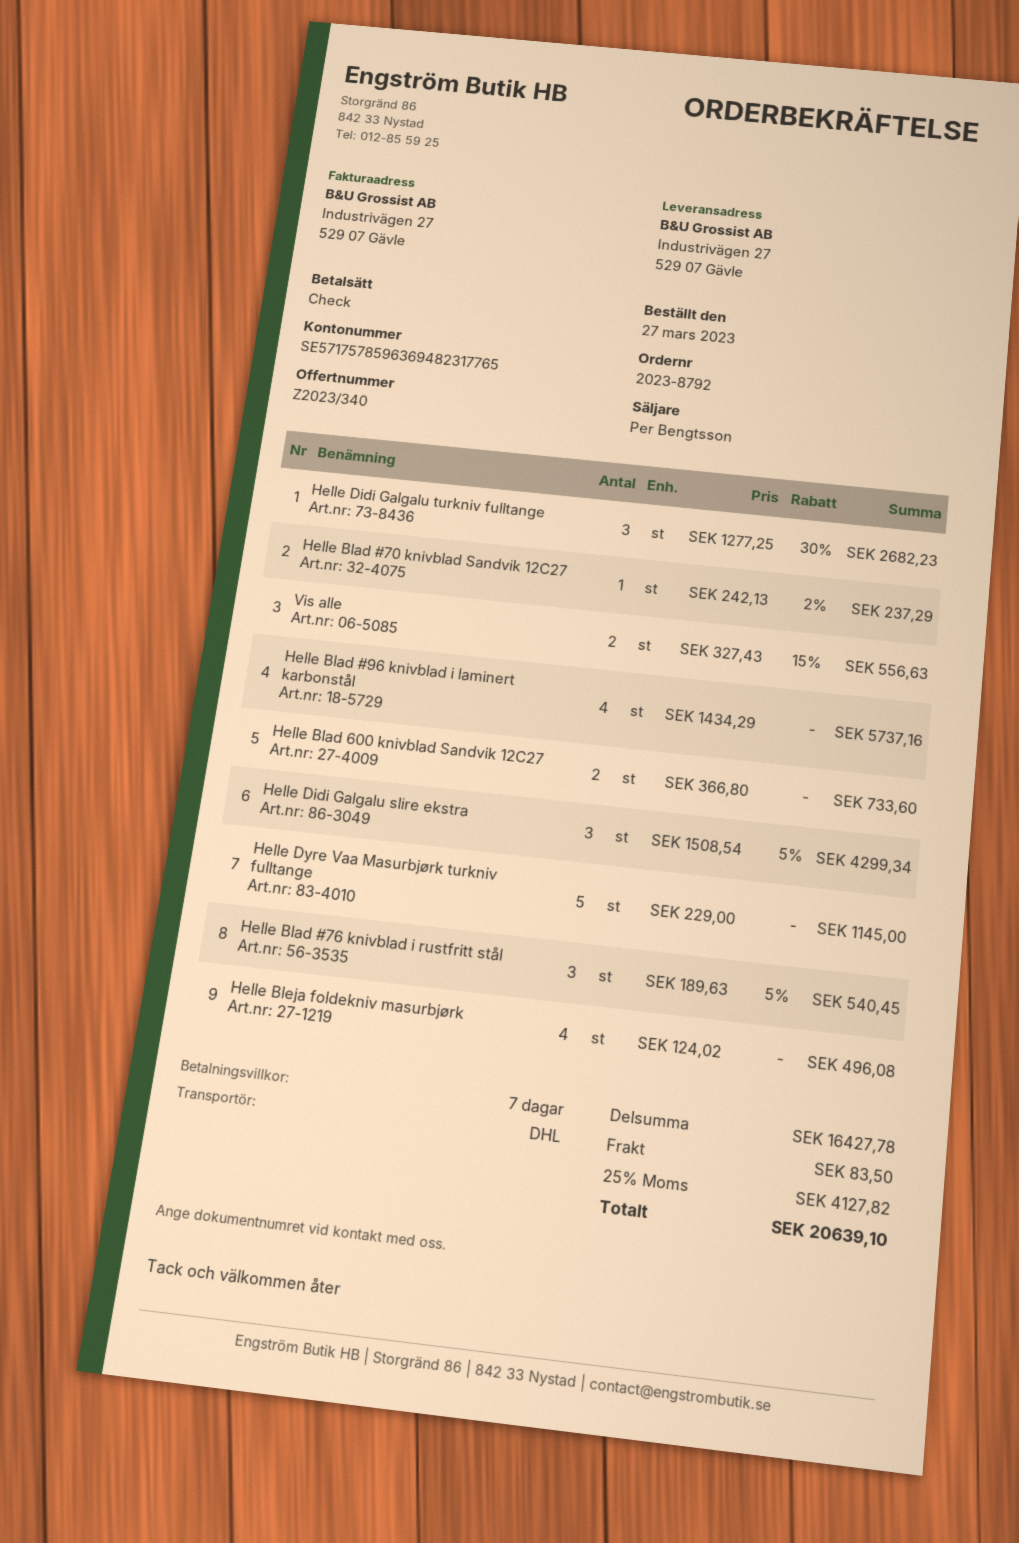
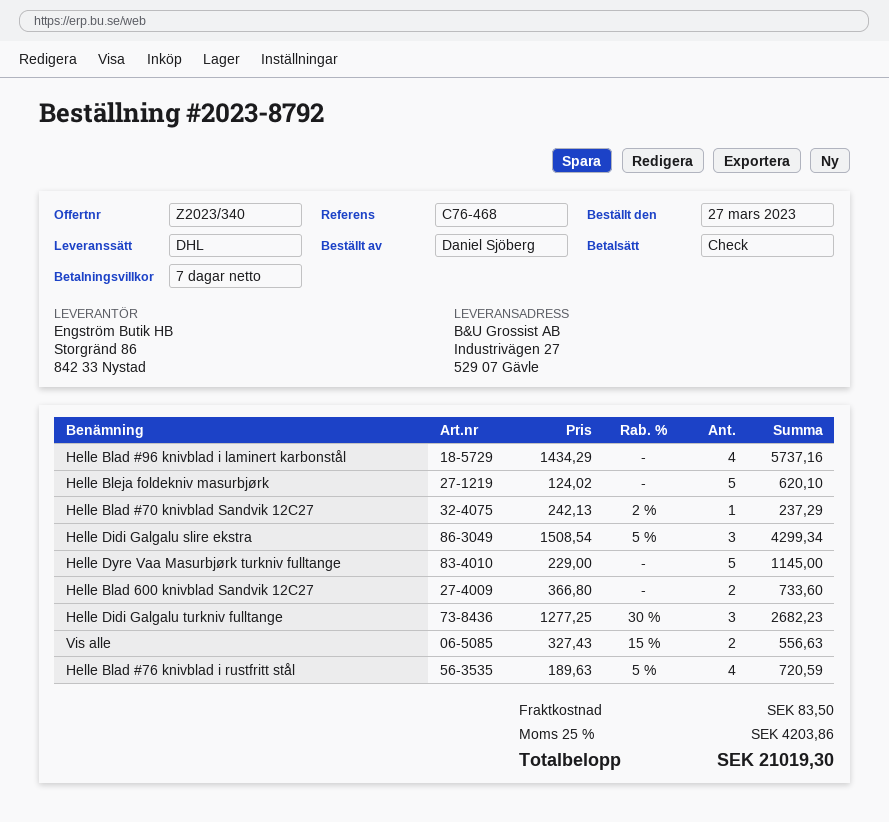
Helle Blad #76 knivblad i rustfritt stål: 3 x 189.63 - 5% = 540.45 -> 4 x 189.63 - 5% = 720.59
Helle Bleja foldekniv masurbjørk: 4 x 124.02 = 496.08 -> 5 x 124.02 = 620.10
tax: 25% = 4127.82 -> 25% = 4203.86
total: 20639.10 -> 21019.30

